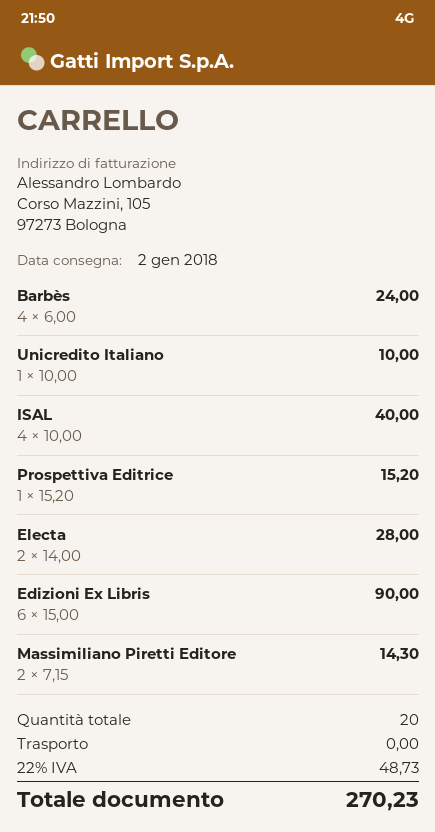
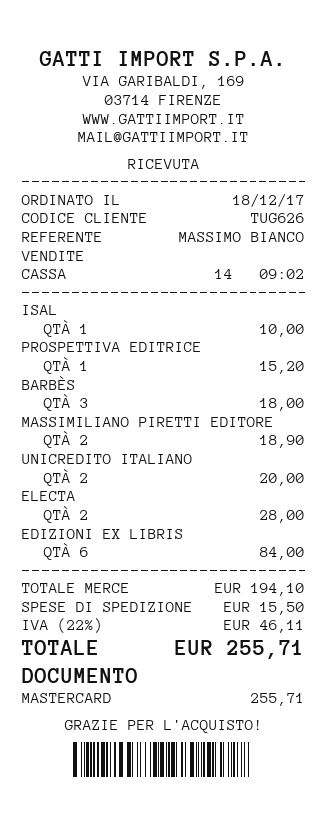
Barbès: 4 for 24.00 -> 3 for 18.00
Unicredito Italiano: 1 for 10.00 -> 2 for 20.00
ISAL: 4 for 40.00 -> 1 for 10.00
Edizioni Ex Libris: 6 for 90.00 -> 6 for 84.00
Massimiliano Piretti Editore: 2 for 14.30 -> 2 for 18.90
shipping: 0.00 -> 15.50
tax: 22% = 48.73 -> 22% = 46.11
total: 270.23 -> 255.71

